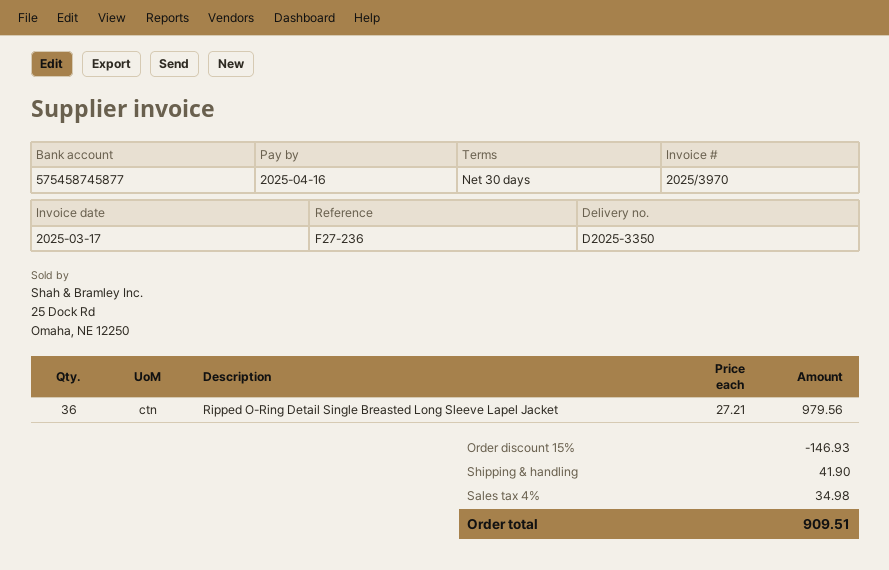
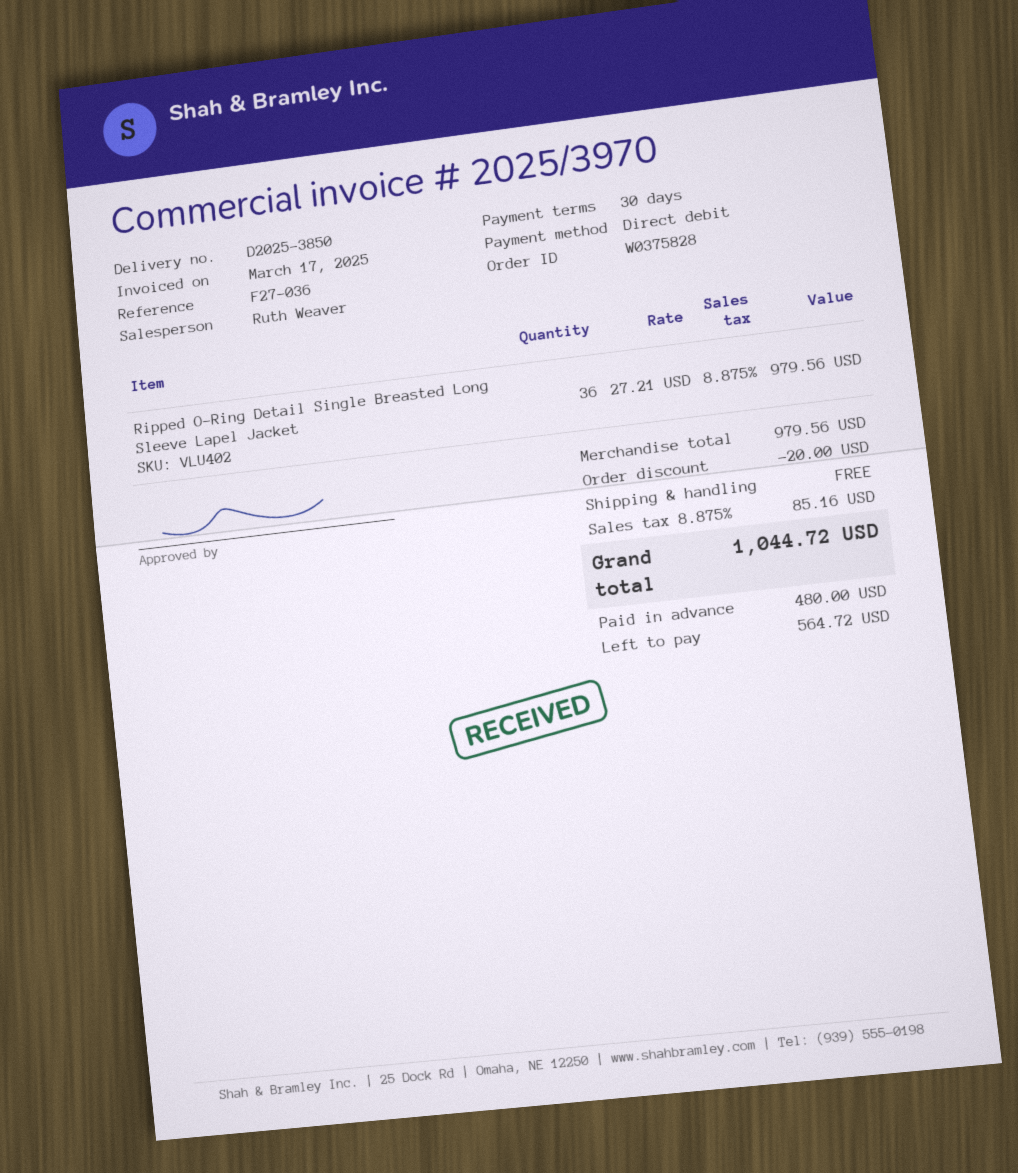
delivery note number: D2025-3350 -> D2025-3850
reference: F27-236 -> F27-036
discount: 146.93 -> 20.00
shipping: 41.90 -> 0.00
tax: 4% = 34.98 -> 8.875% = 85.16
total: 909.51 -> 1044.72

